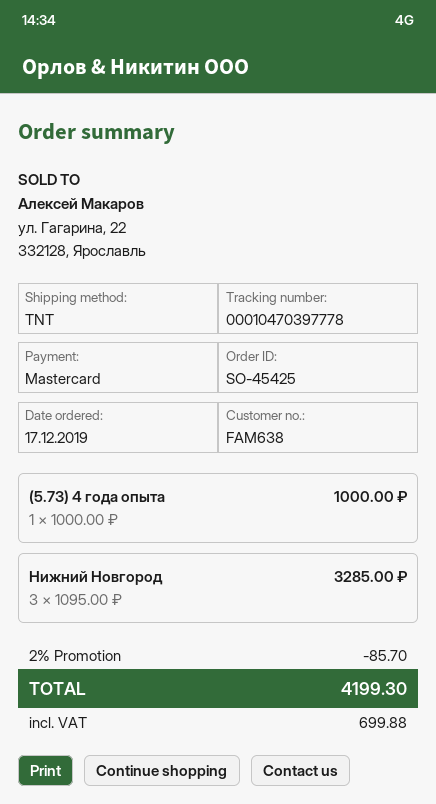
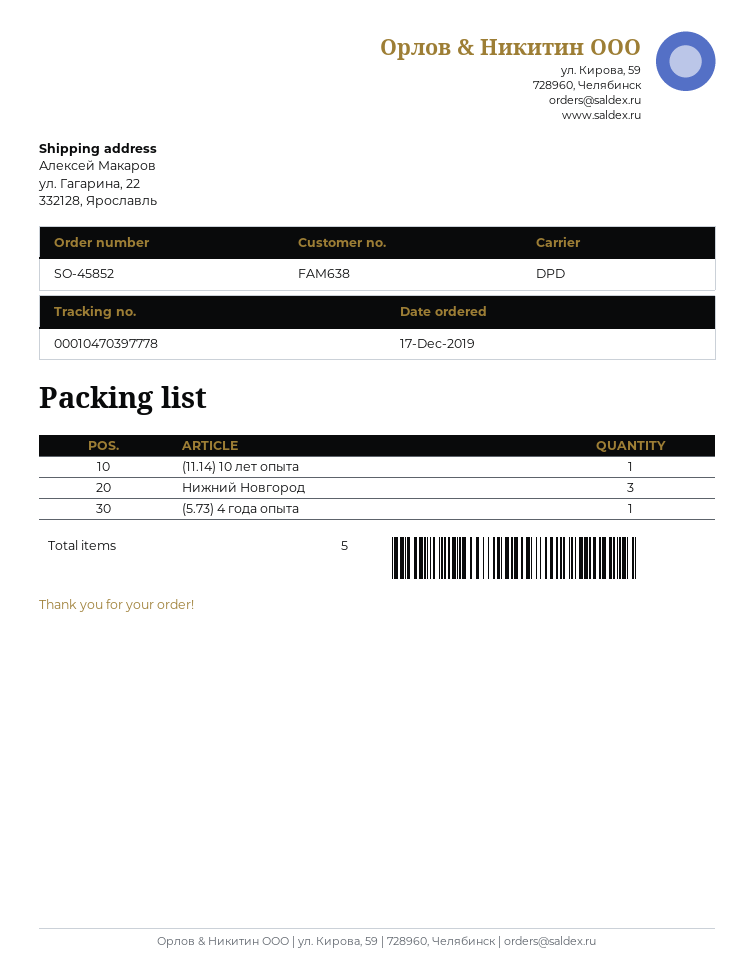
order number: SO-45425 -> SO-45852
shipping method: TNT -> DPD
(11.14) 10 лет опыта: none -> 1

